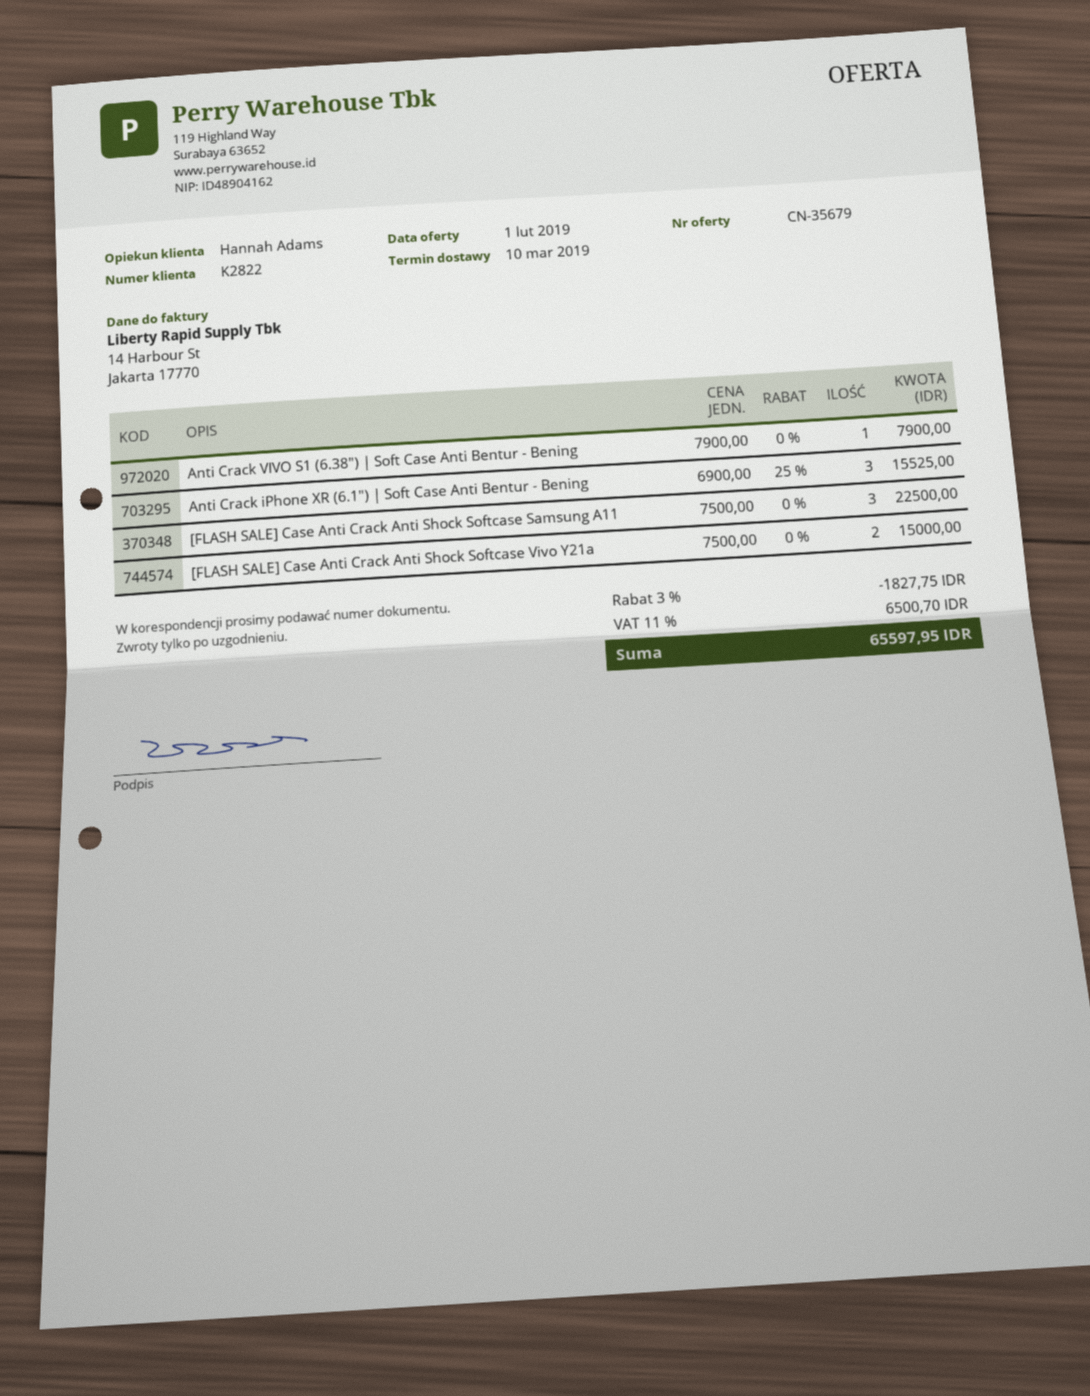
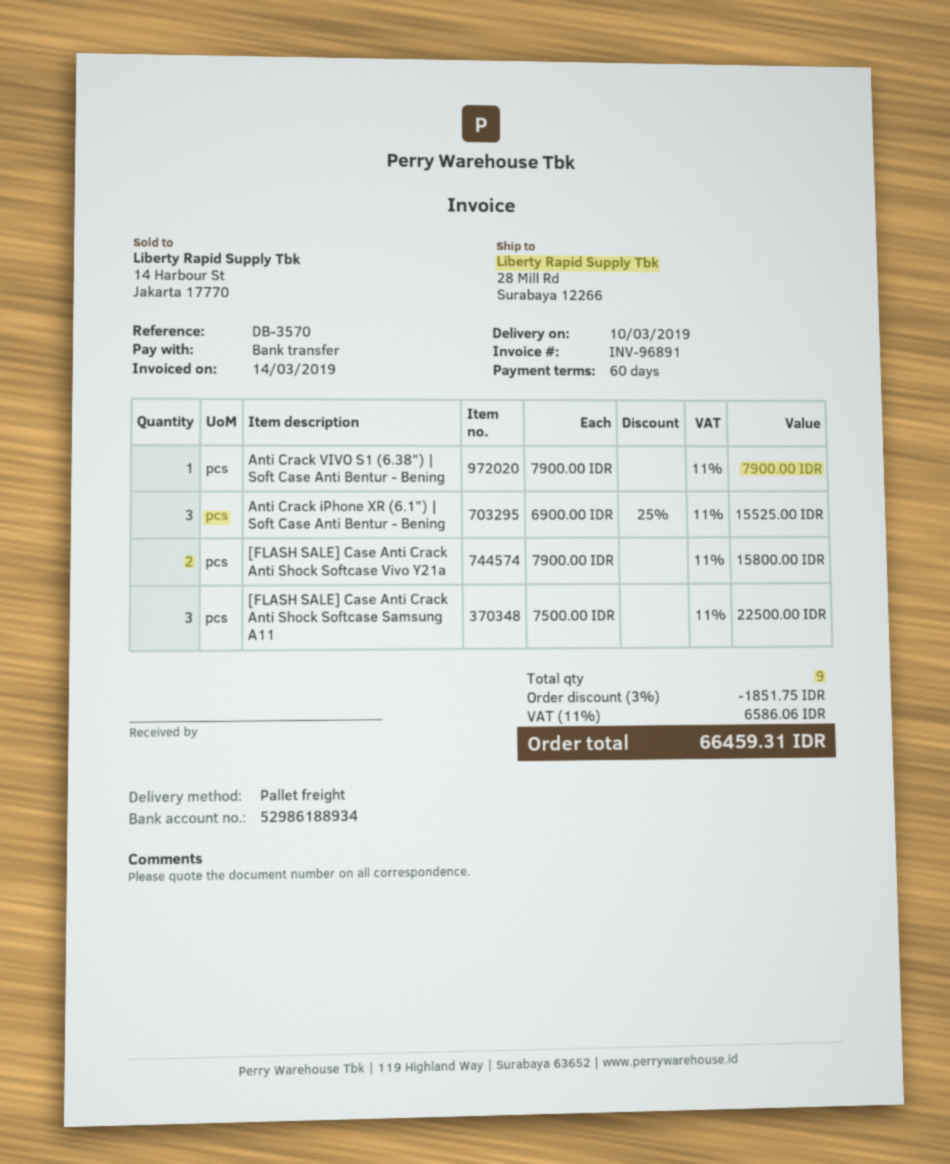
[FLASH SALE] Case Anti Crack Anti Shock Softcase Vivo Y21a: 2 x 7500.00 = 15000.00 -> 2 x 7900.00 = 15800.00
discount: 3% = 1827.75 -> 3% = 1851.75
tax: 11% = 6500.70 -> 11% = 6586.06
total: 65597.95 -> 66459.31

